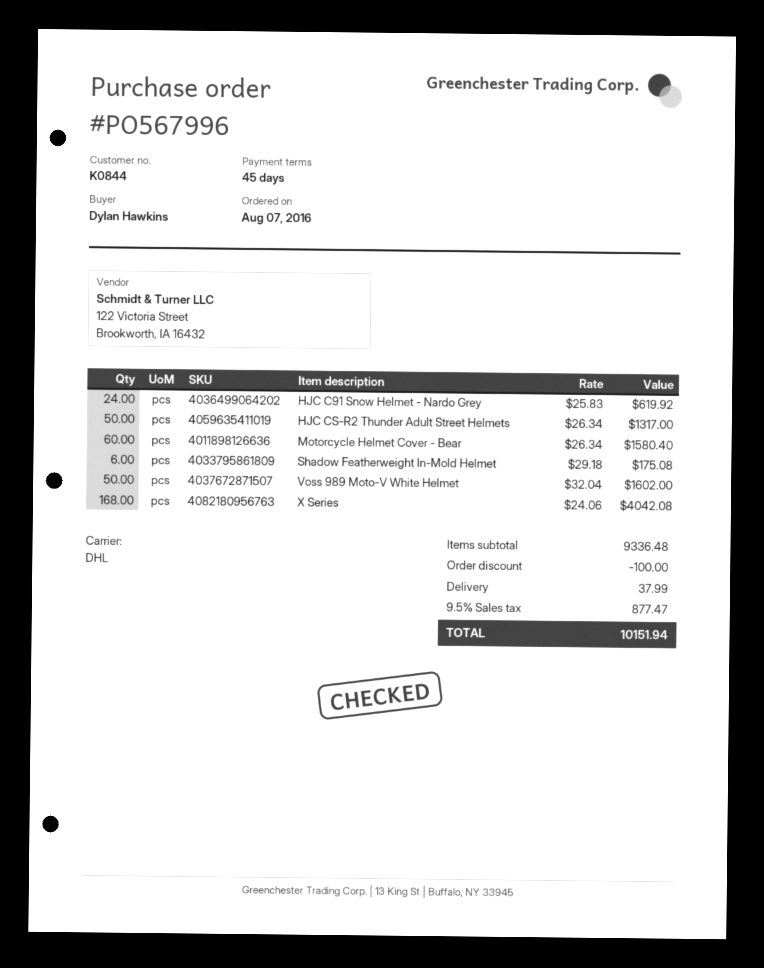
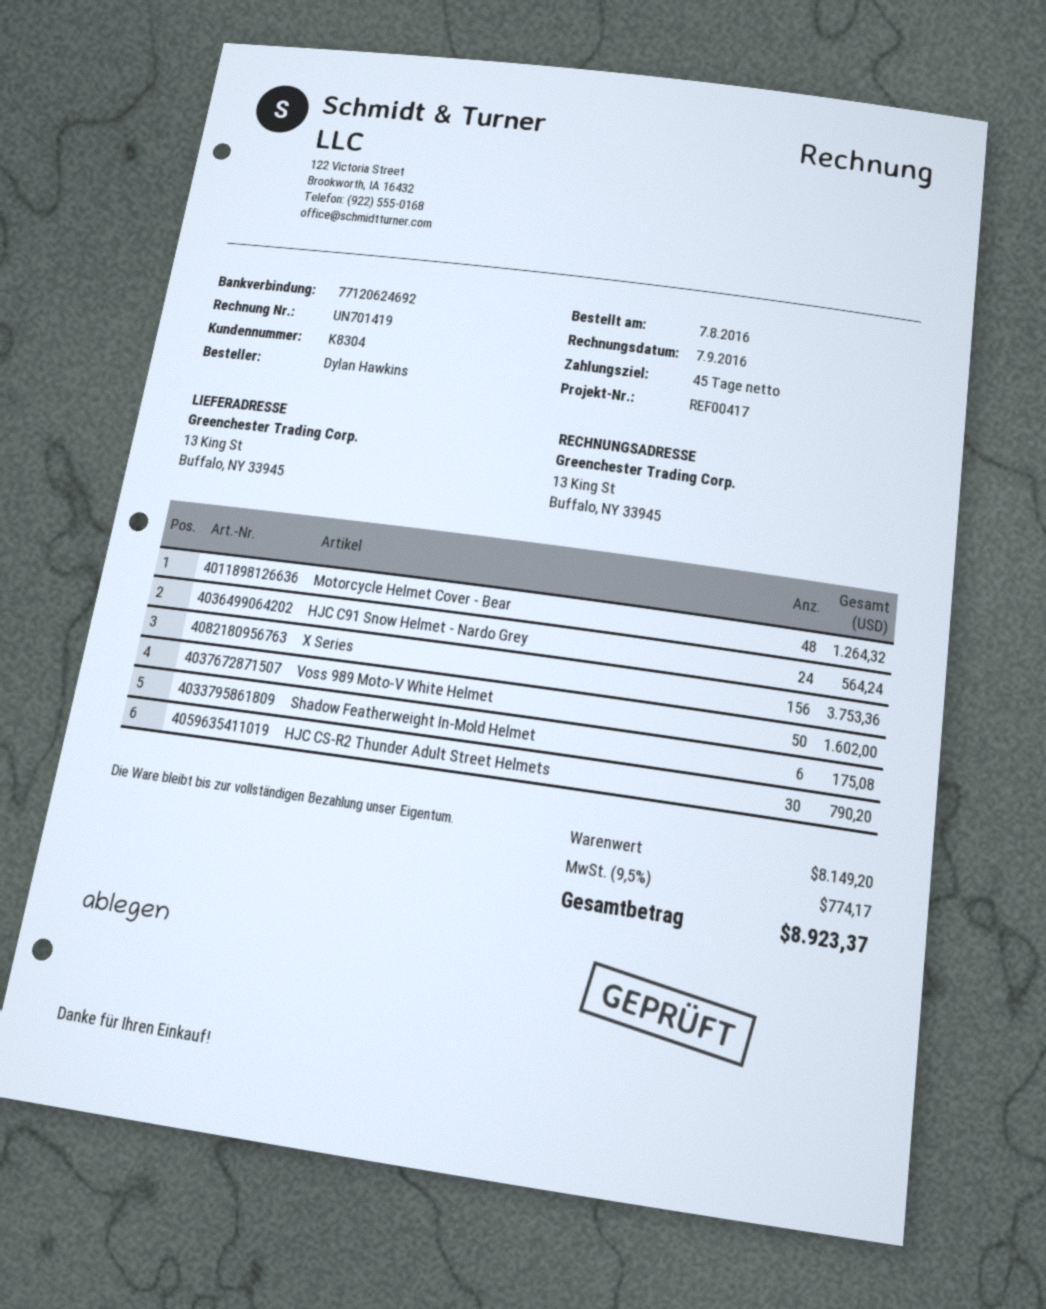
customer number: K0844 -> K8304
HJC C91 Snow Helmet - Nardo Grey: 24 for 619.92 -> 24 for 564.24
HJC CS-R2 Thunder Adult Street Helmets: 50 for 1317.00 -> 30 for 790.20
Motorcycle Helmet Cover - Bear: 60 for 1580.40 -> 48 for 1264.32
X Series: 168 for 4042.08 -> 156 for 3753.36
subtotal: 9336.48 -> 8149.20
discount: 100.00 -> none
shipping: 37.99 -> none
tax: 9.5% = 877.47 -> 9.5% = 774.17
total: 10151.94 -> 8923.37

